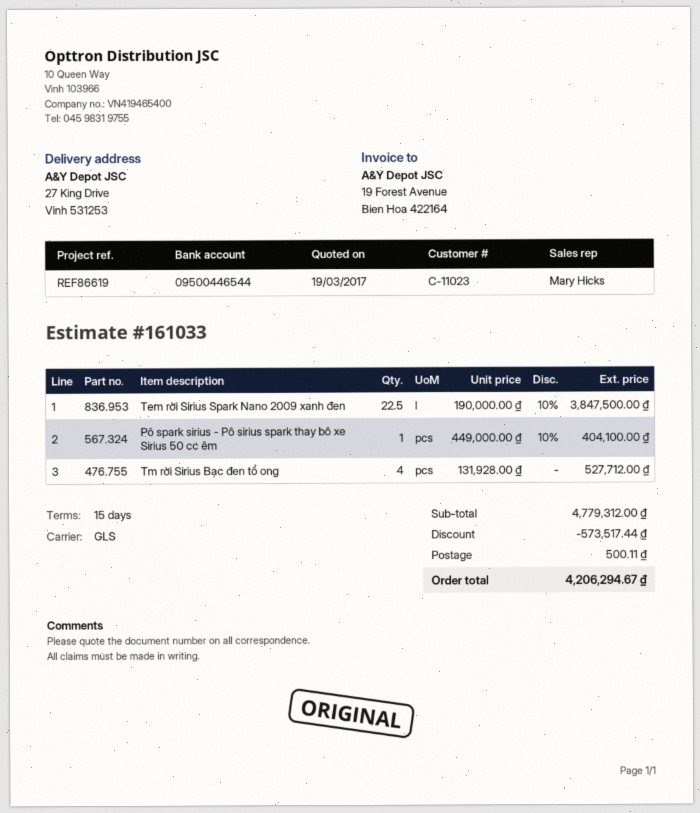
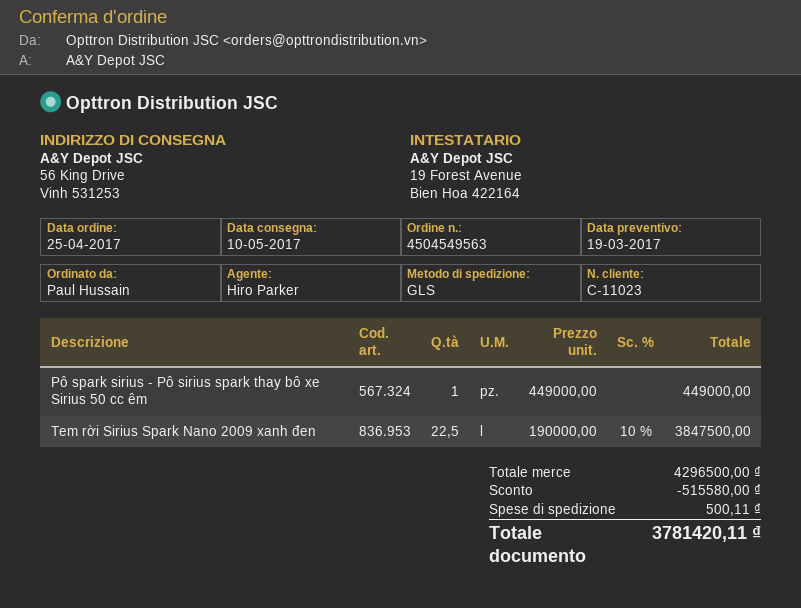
sales rep: Mary Hicks -> Hiro Parker
ship to: 27 King Drive, Vinh 531253 -> 56 King Drive, Vinh 531253
Pô spark sirius - Pô sirius spark thay bô xe Sirius 50 cc êm: 1 x 449000.00 - 10% = 404100.00 -> 1 x 449000.00 = 449000.00
Tm rời Sirius Bạc đen tổ ong: 4 x 131928.00 = 527712.00 -> none
subtotal: 4779312.00 -> 4296500.00
discount: 573517.44 -> 515580.00
total: 4206294.67 -> 3781420.11

